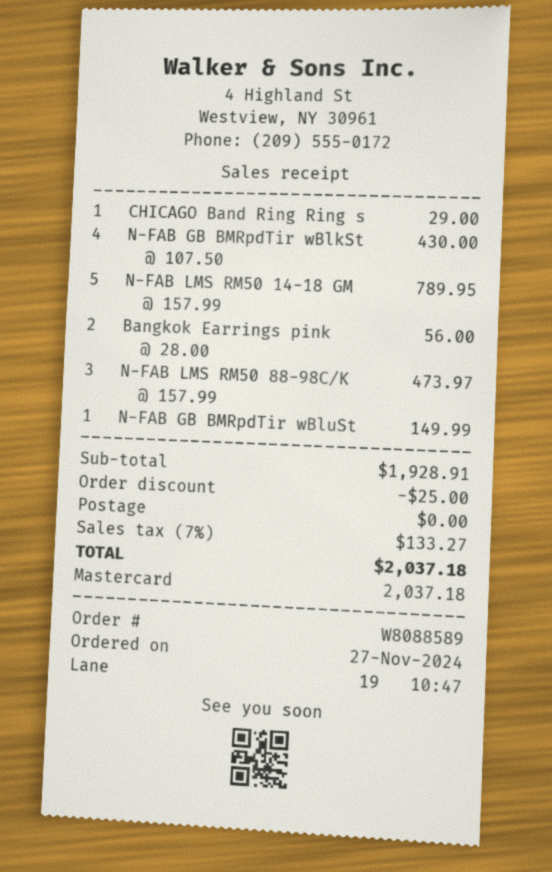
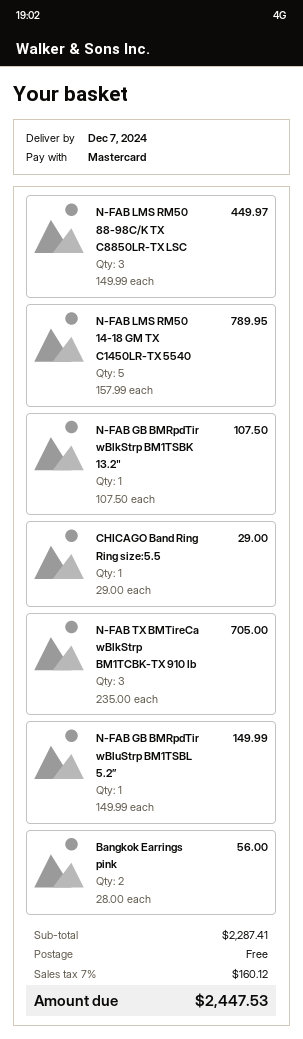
N-FAB GB BMRpdTir wBlkSt: 4 x 107.50 = 430.00 -> 1 x 107.50 = 107.50
N-FAB LMS RM50 88-98C/K: 3 x 157.99 = 473.97 -> 3 x 149.99 = 449.97
N-FAB TX BMTireCa wBlkStrp BM1TCBK-TX 910 lb: none -> 3 x 235.00 = 705.00
subtotal: 1928.91 -> 2287.41
discount: 25.00 -> none
tax: 7% = 133.27 -> 7% = 160.12
total: 2037.18 -> 2447.53

